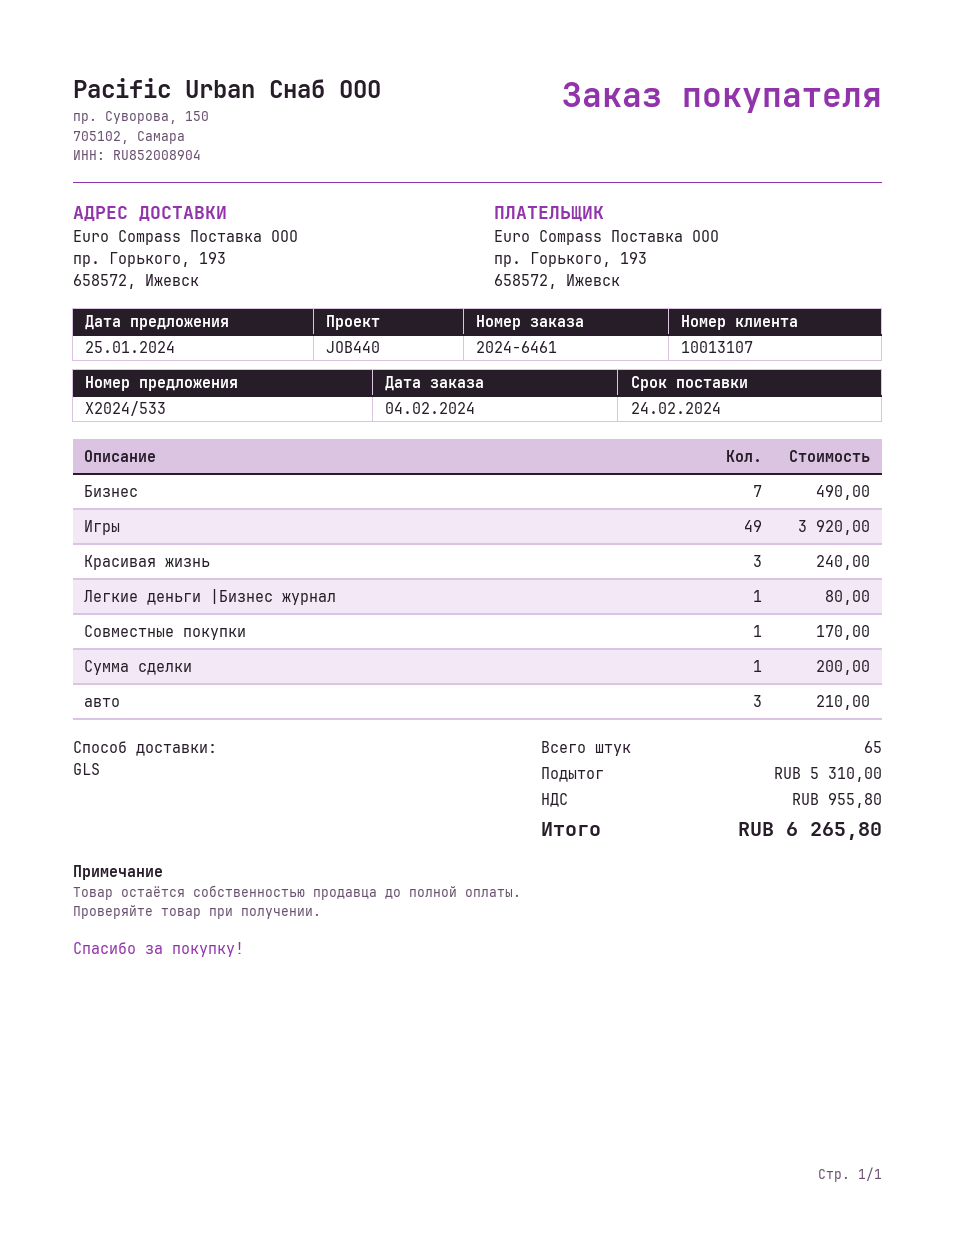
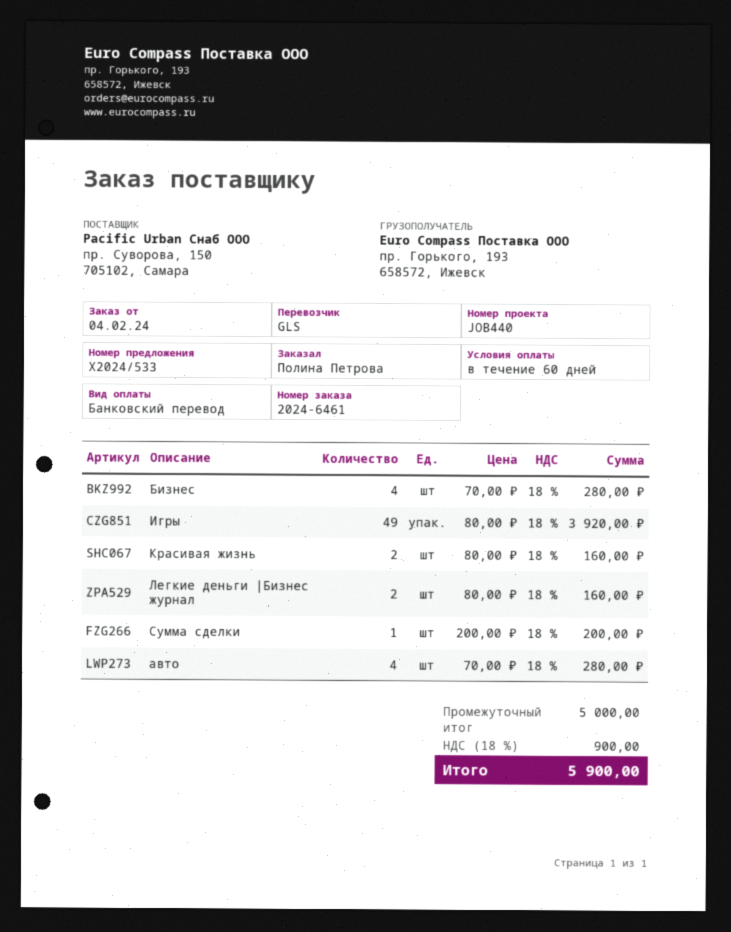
Бизнес: 7 for 490.00 -> 4 for 280.00
Красивая жизнь: 3 for 240.00 -> 2 for 160.00
Легкие деньги |Бизнес журнал: 1 for 80.00 -> 2 for 160.00
Совместные покупки: 1 for 170.00 -> none
авто: 3 for 210.00 -> 4 for 280.00
subtotal: 5310.00 -> 5000.00
tax: 955.80 -> 900.00
total: 6265.80 -> 5900.00

